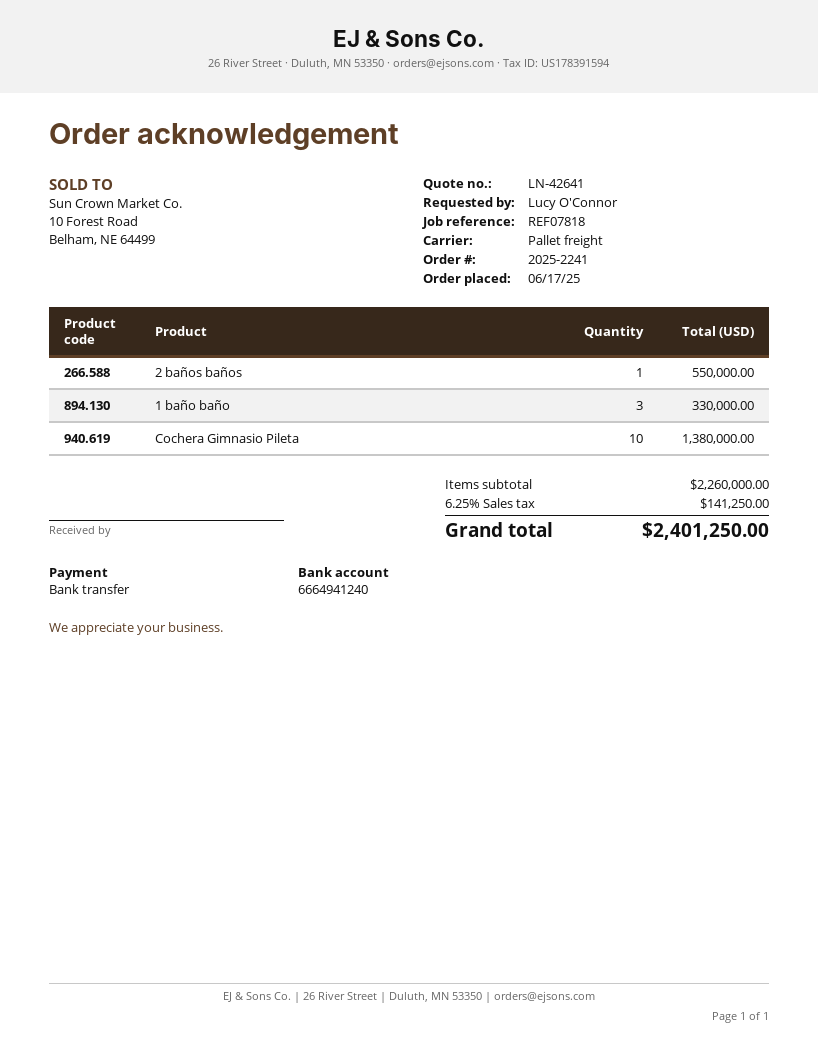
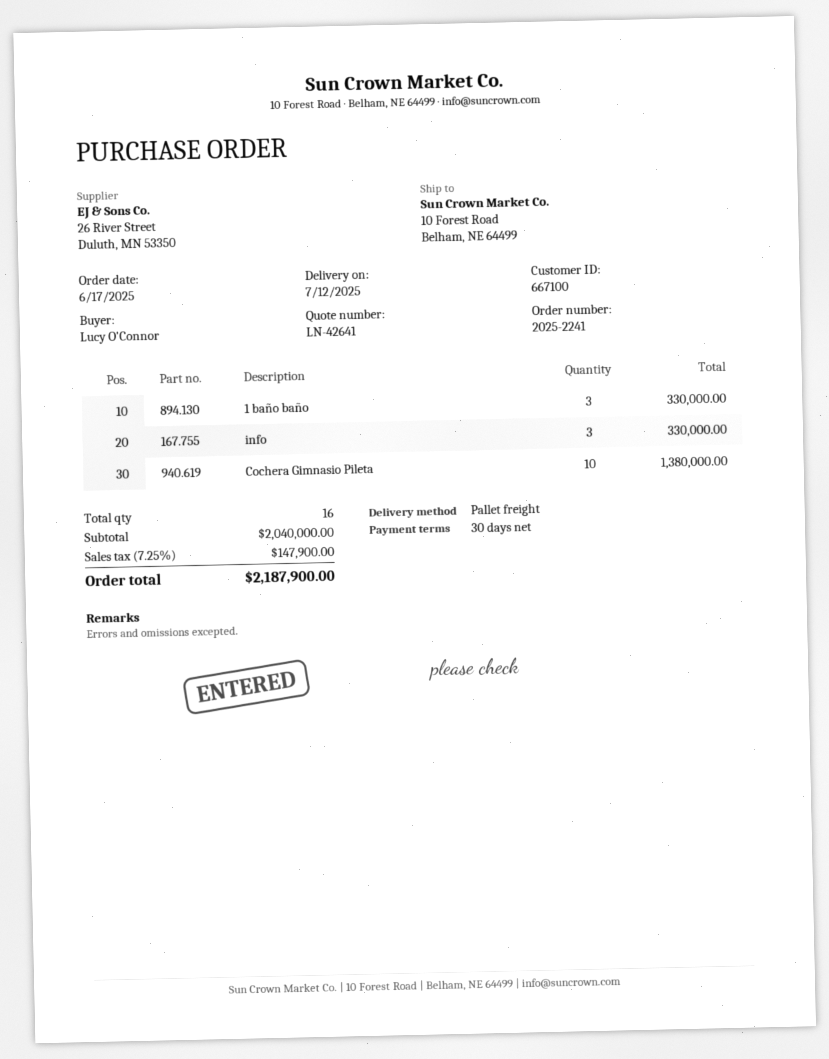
2 baños baños: 1 for 550000.00 -> none
info: none -> 3 for 330000.00
subtotal: 2260000.00 -> 2040000.00
tax: 6.25% = 141250.00 -> 7.25% = 147900.00
total: 2401250.00 -> 2187900.00

